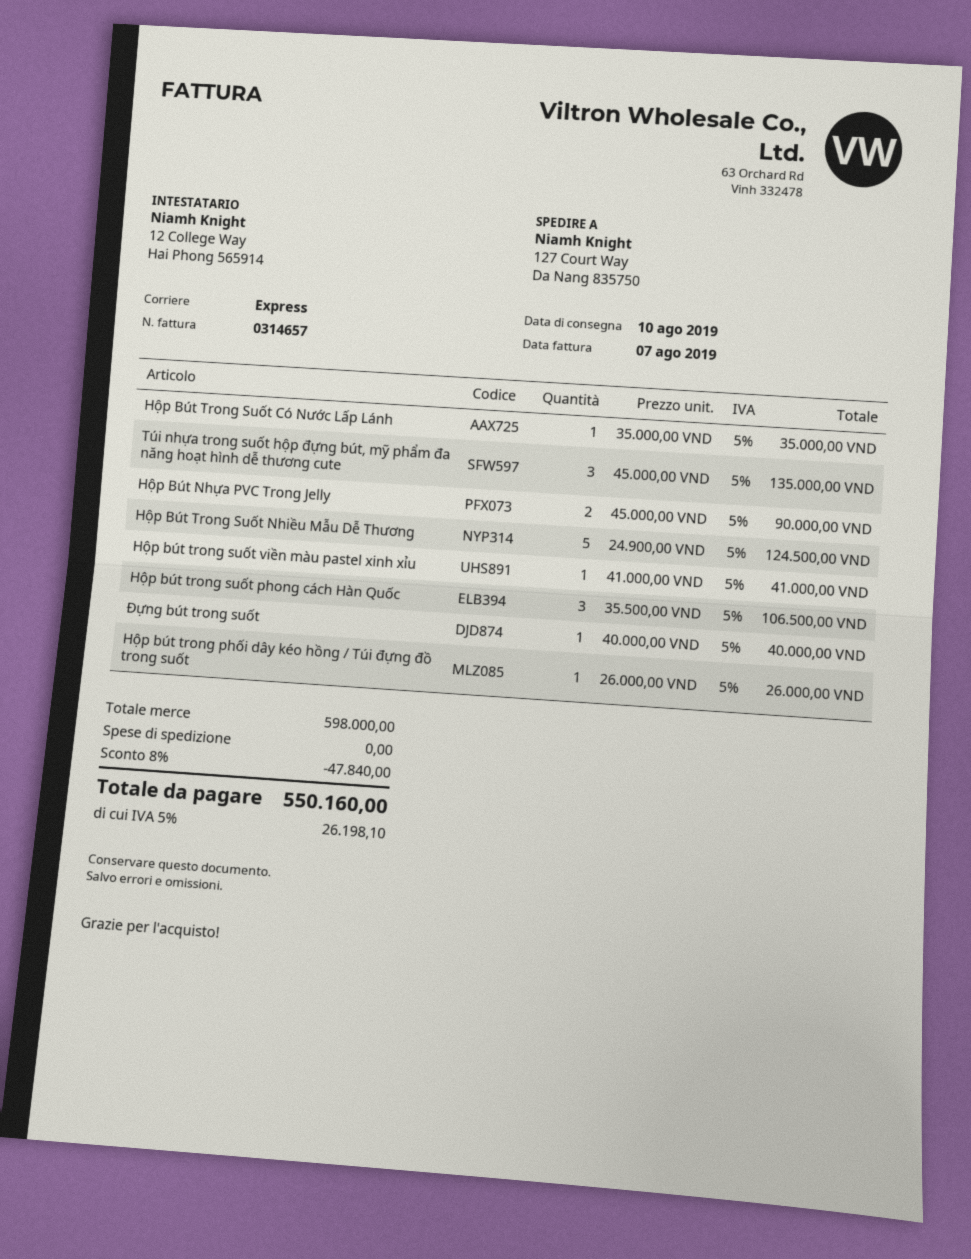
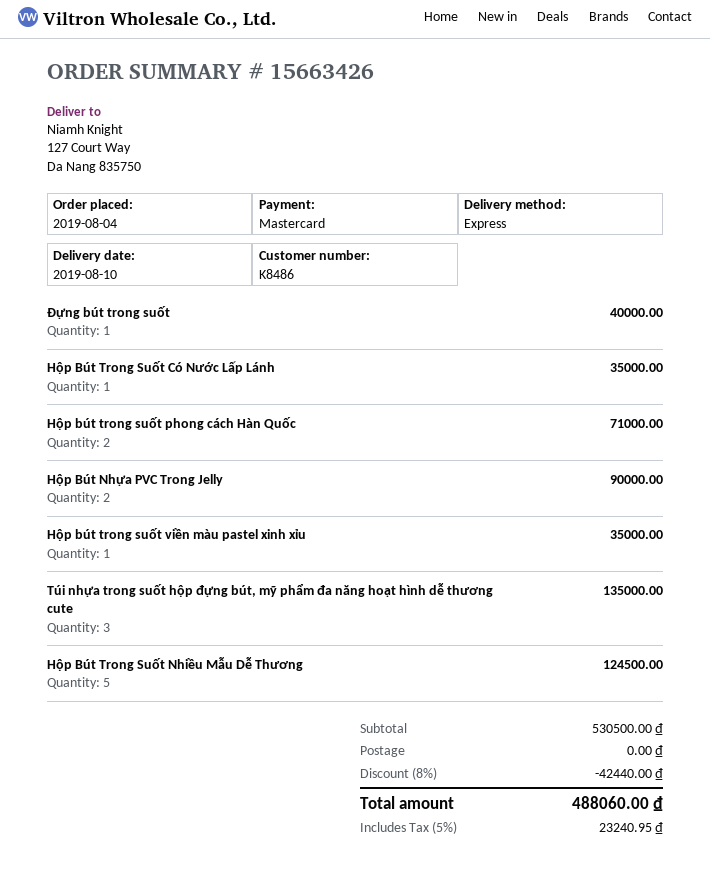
Hộp bút trong suốt viền màu pastel xinh xỉu: 1 for 41000.00 -> 1 for 35000.00
Hộp bút trong suốt phong cách Hàn Quốc: 3 for 106500.00 -> 2 for 71000.00
Hộp bút trong phối dây kéo hồng / Túi đựng đồ trong suốt: 1 for 26000.00 -> none
subtotal: 598000.00 -> 530500.00
discount: 8% = 47840.00 -> 8% = 42440.00
tax: 5% = 26198.10 -> 5% = 23240.95
total: 550160.00 -> 488060.00

